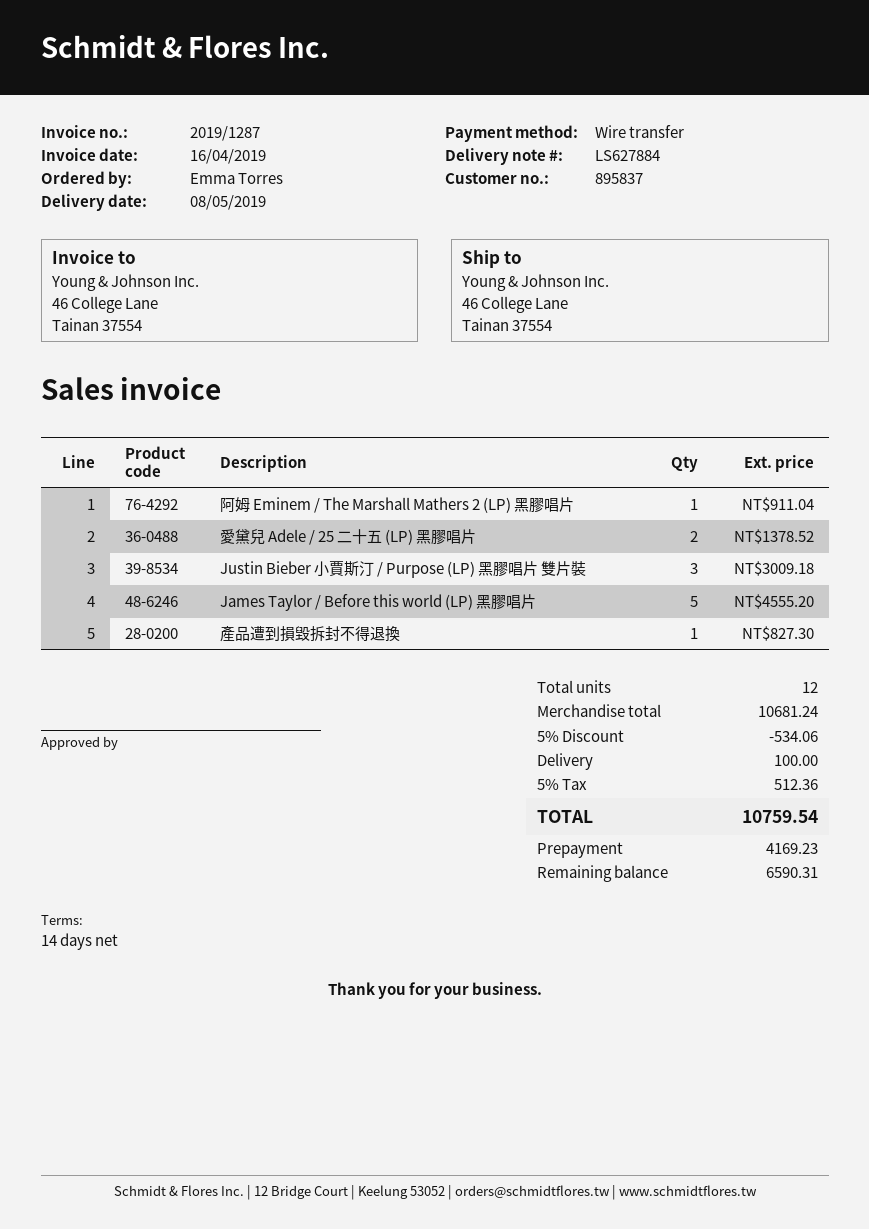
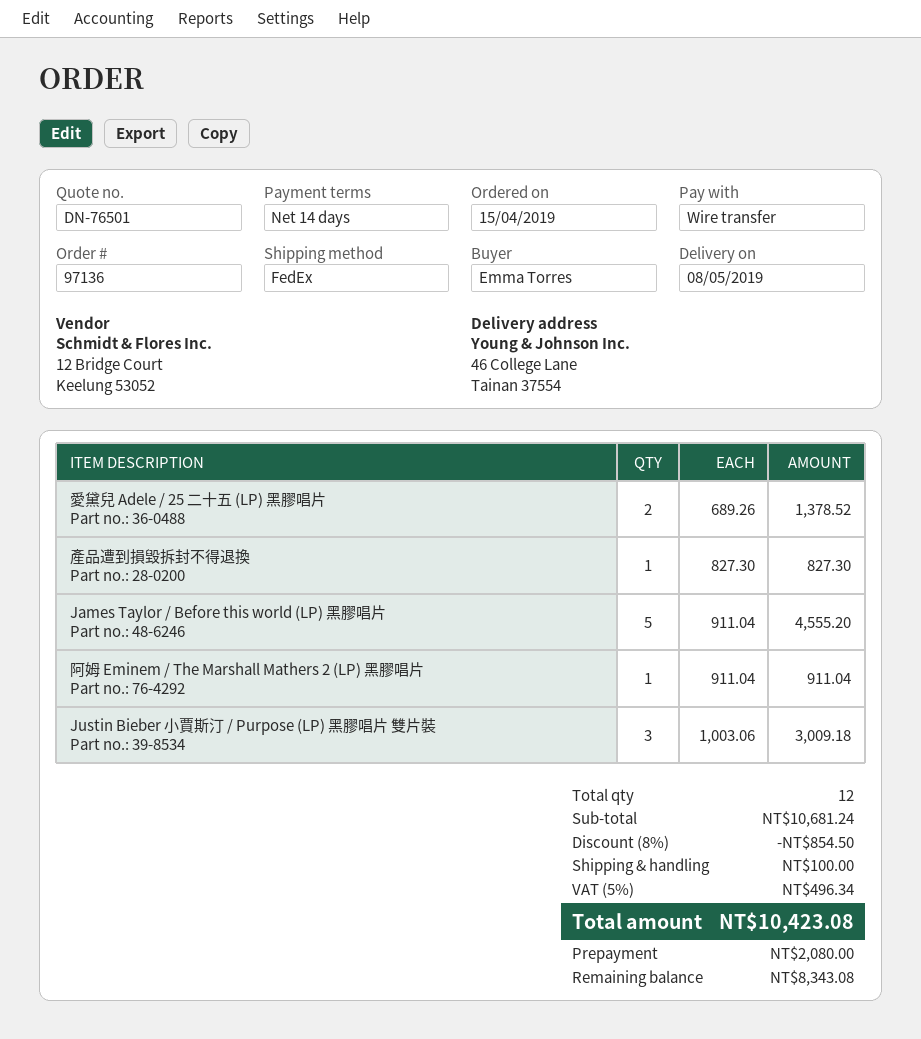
discount: 5% = 534.06 -> 8% = 854.50
tax: 5% = 512.36 -> 5% = 496.34
total: 10759.54 -> 10423.08
deposit: 4169.23 -> 2080.00
balance: 6590.31 -> 8343.08

